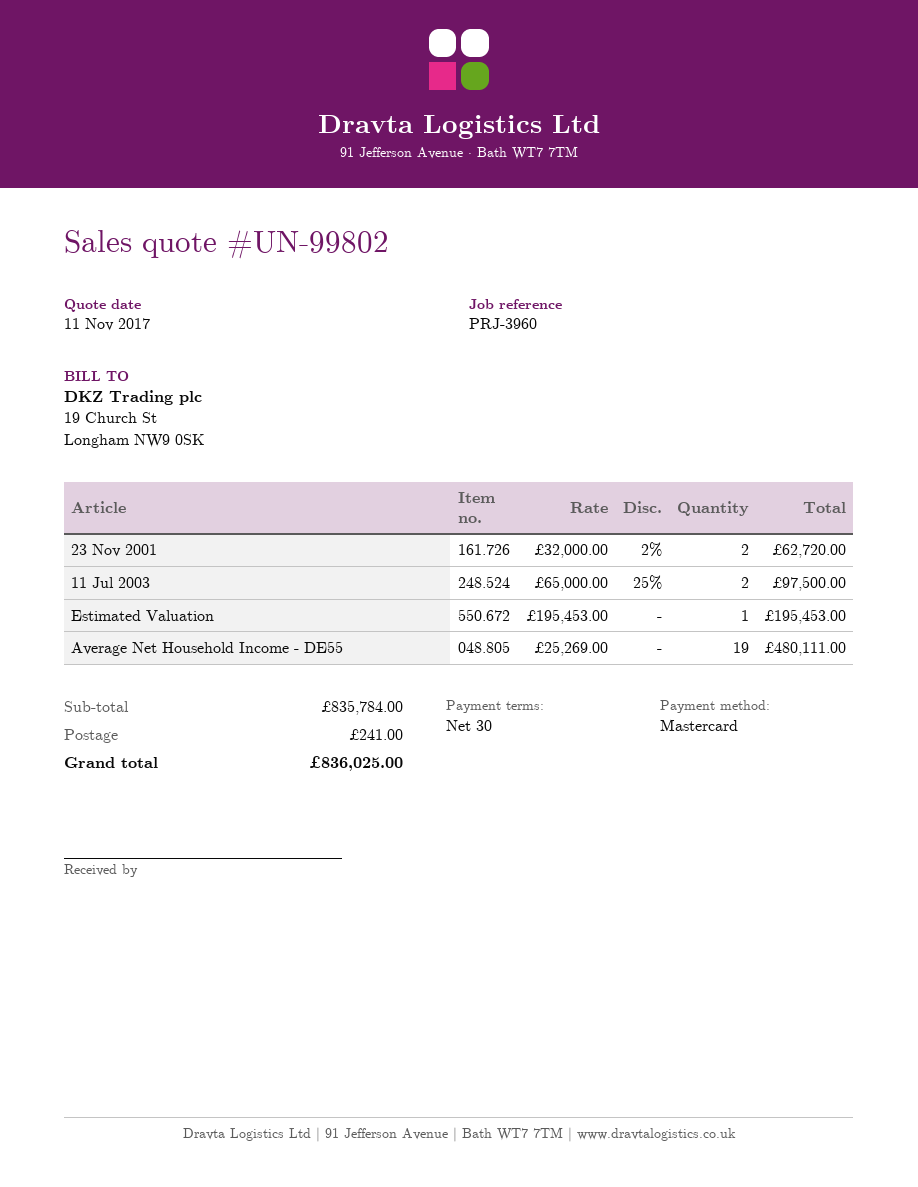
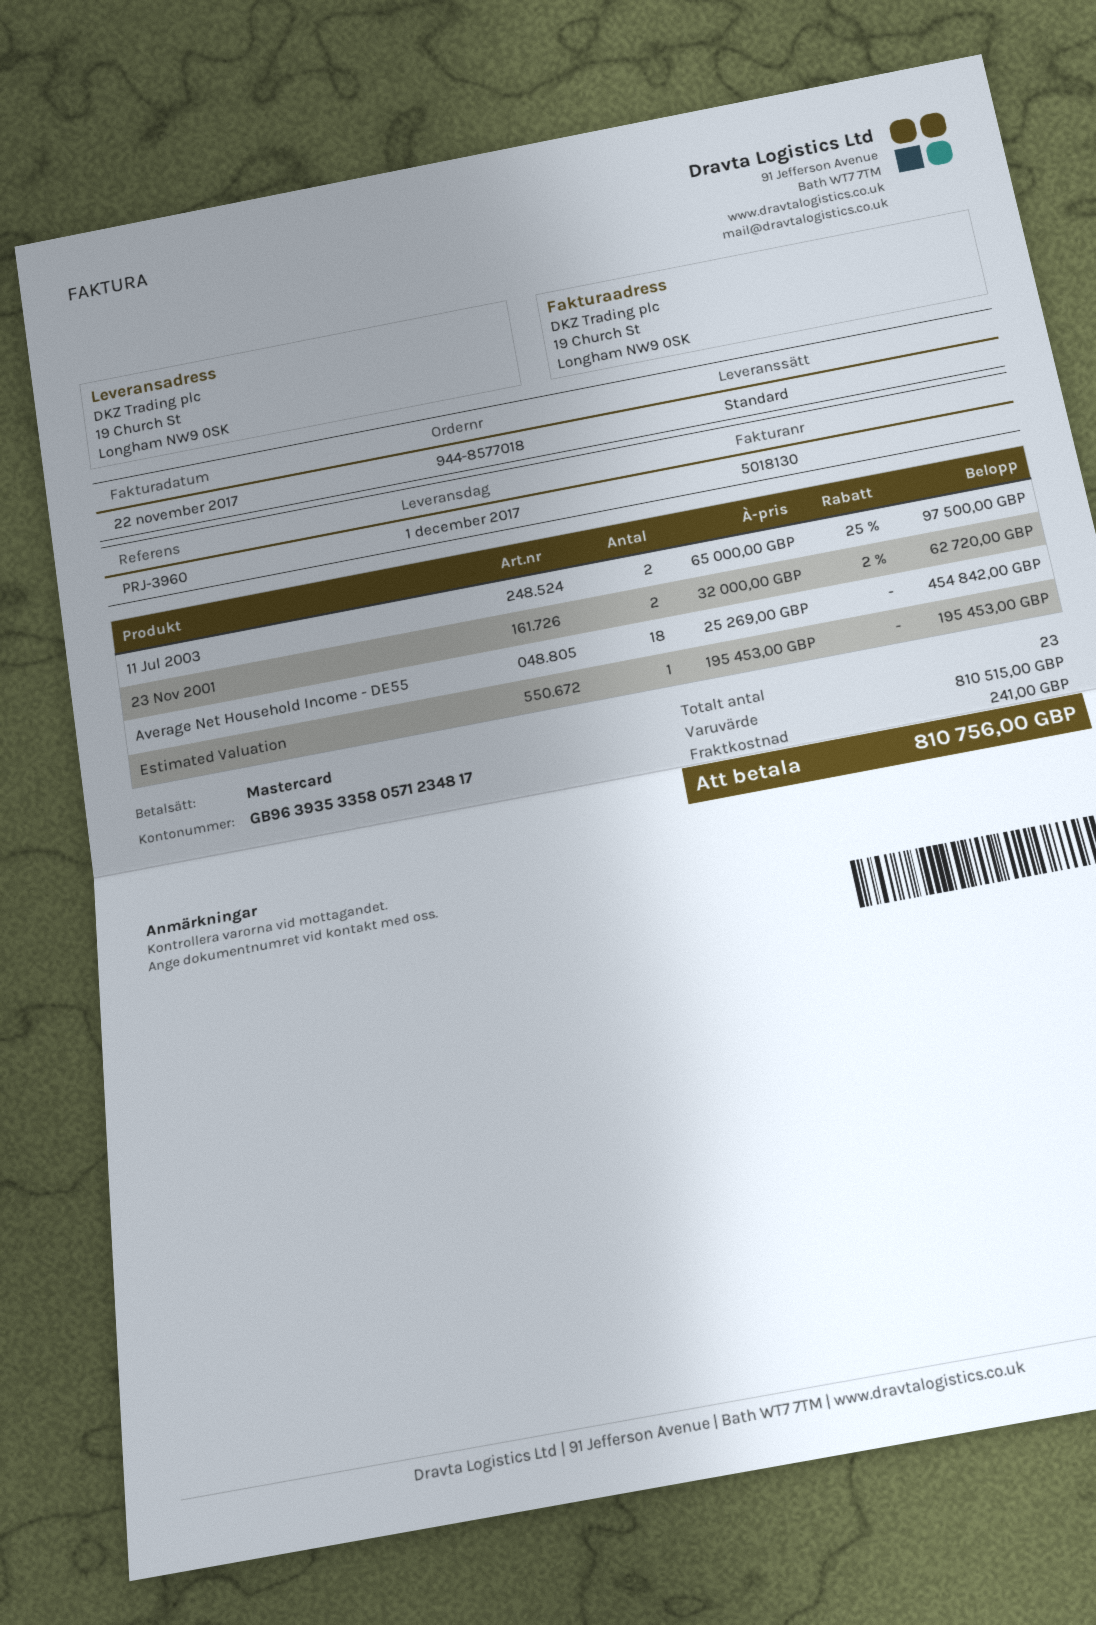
Average Net Household Income - DE55: 19 x 25269.00 = 480111.00 -> 18 x 25269.00 = 454842.00
subtotal: 835784.00 -> 810515.00
total: 836025.00 -> 810756.00

